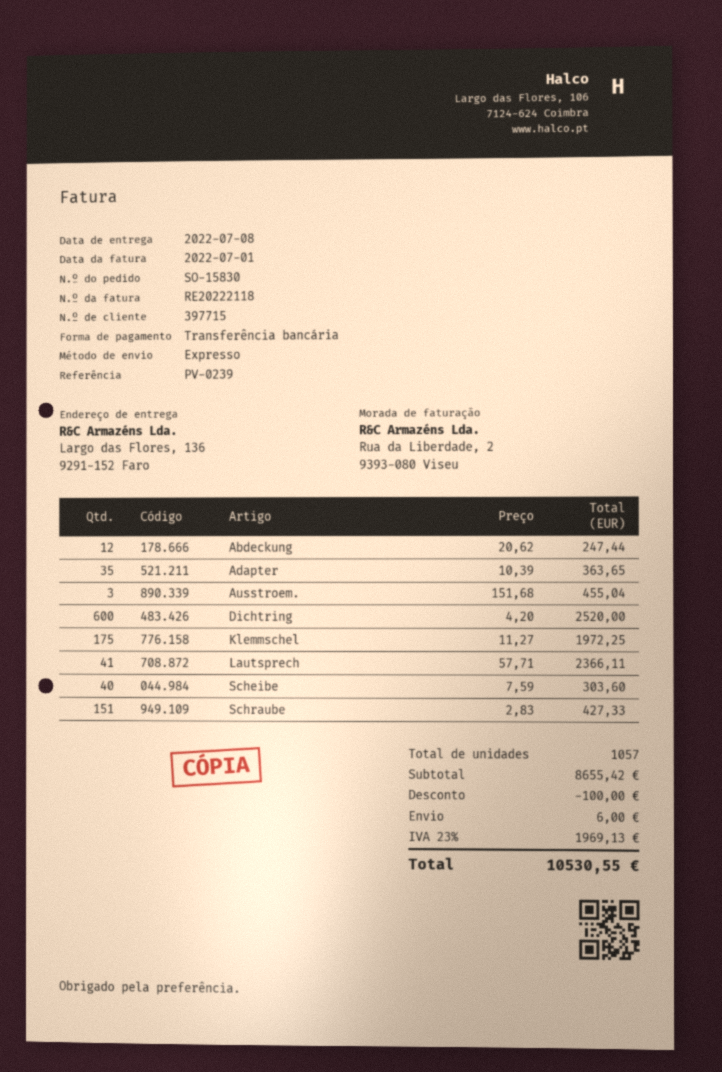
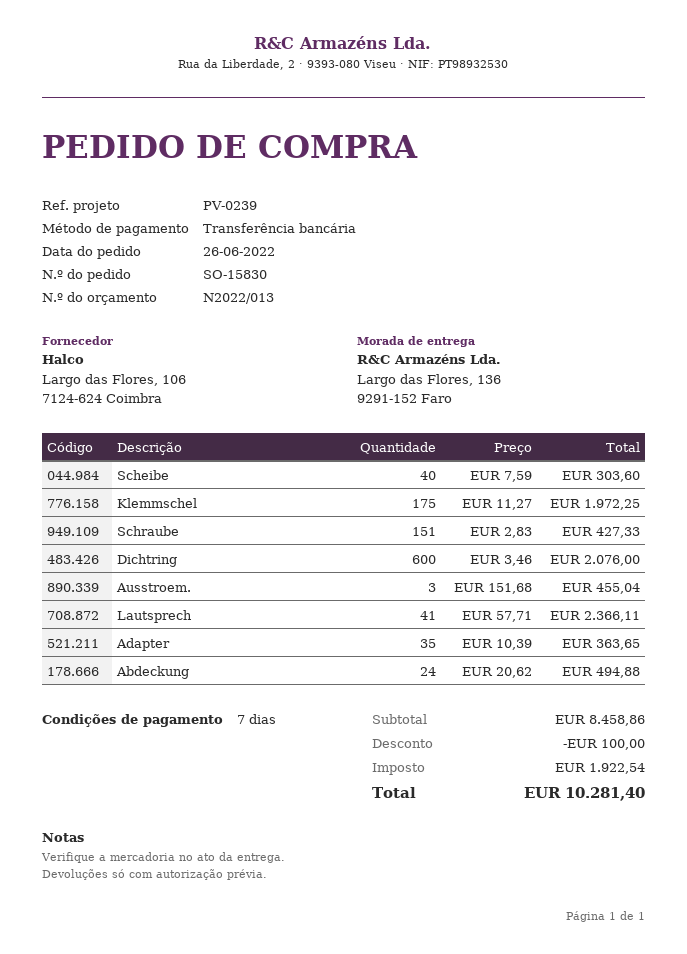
Abdeckung: 12 x 20.62 = 247.44 -> 24 x 20.62 = 494.88
Dichtring: 600 x 4.20 = 2520.00 -> 600 x 3.46 = 2076.00
subtotal: 8655.42 -> 8458.86
shipping: 6.00 -> none
tax: 1969.13 -> 1922.54
total: 10530.55 -> 10281.40

